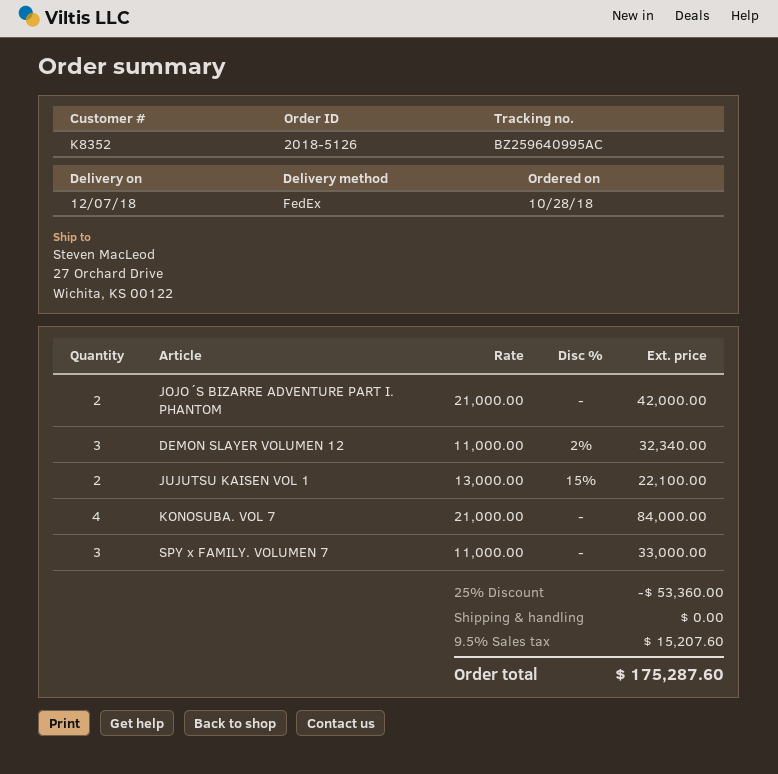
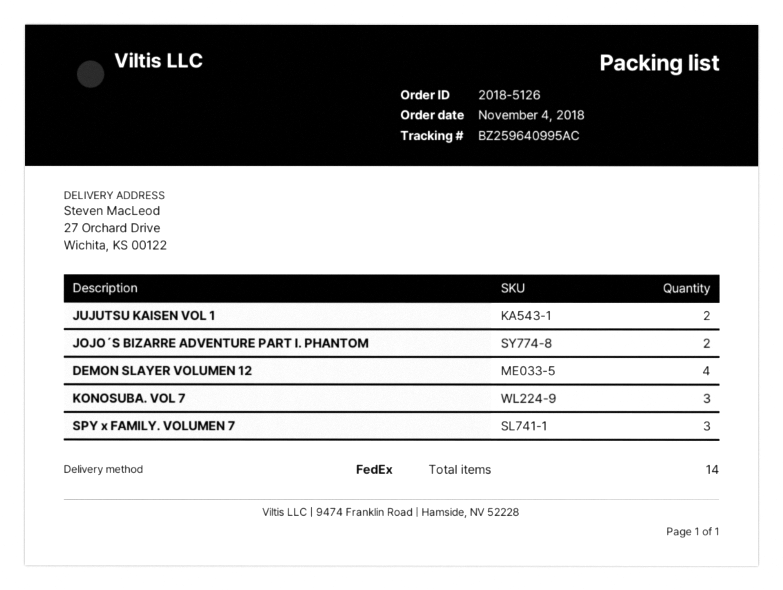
order date: 2018-10-28 -> 2018-11-04
DEMON SLAYER VOLUMEN 12: 3 -> 4
KONOSUBA. VOL 7: 4 -> 3

